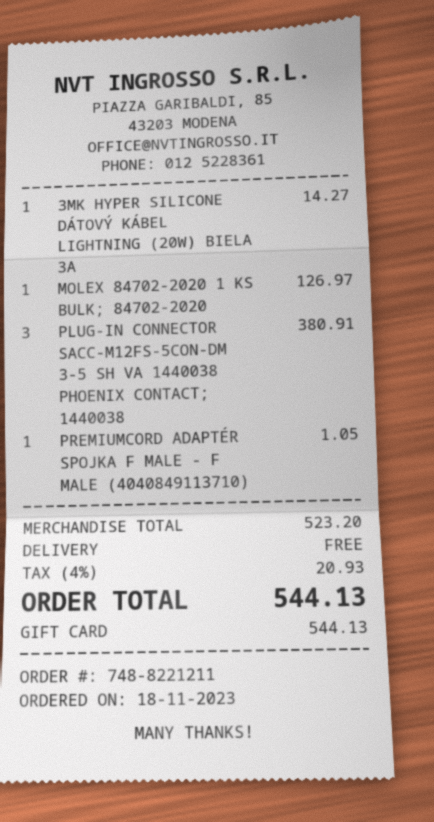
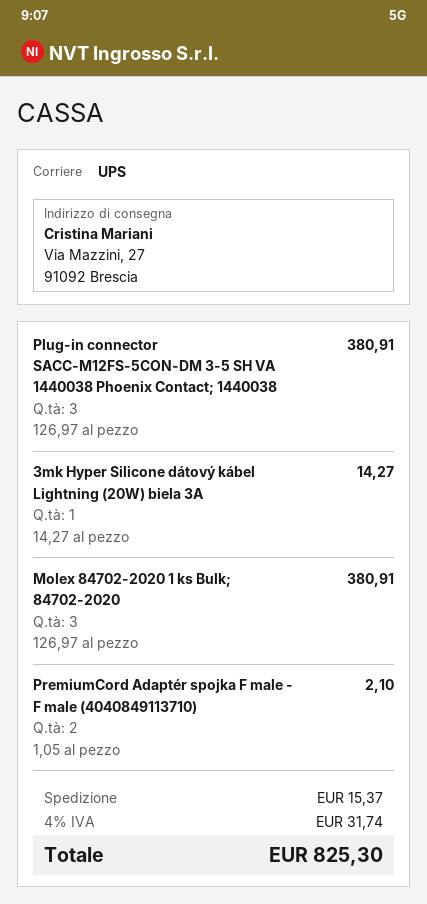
MOLEX 84702-2020 1 KS BULK; 84702-2020: 1 for 126.97 -> 3 for 380.91
PREMIUMCORD ADAPTÉR SPOJKA F MALE - F MALE (4040849113710): 1 for 1.05 -> 2 for 2.10
shipping: 0.00 -> 15.37
tax: 4% = 20.93 -> 4% = 31.74
total: 544.13 -> 825.30

